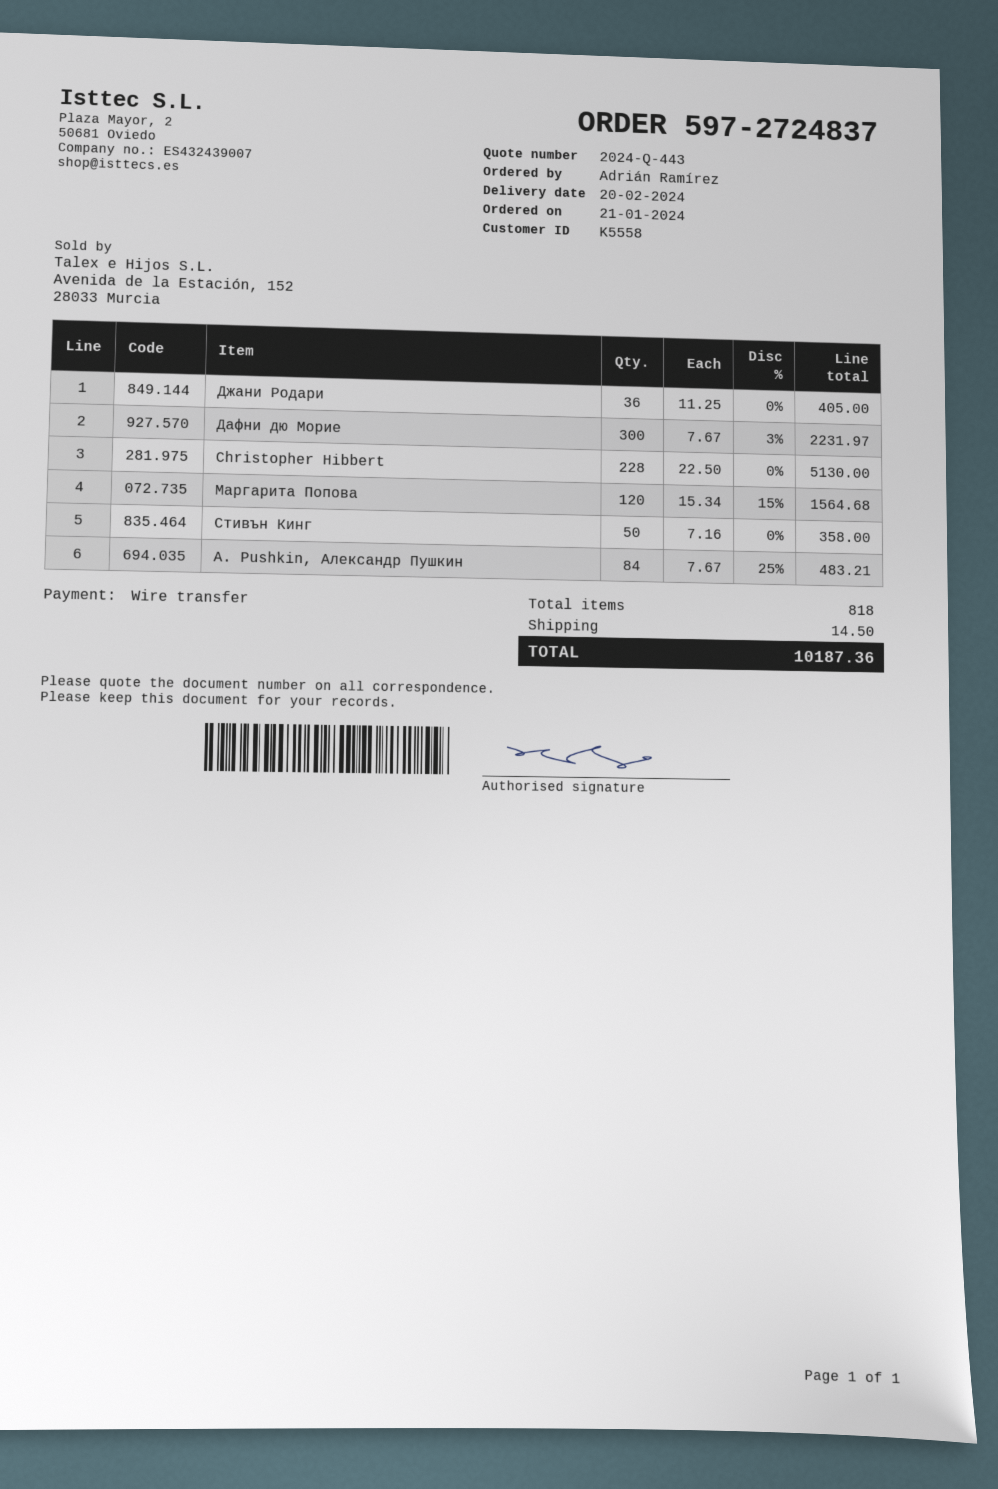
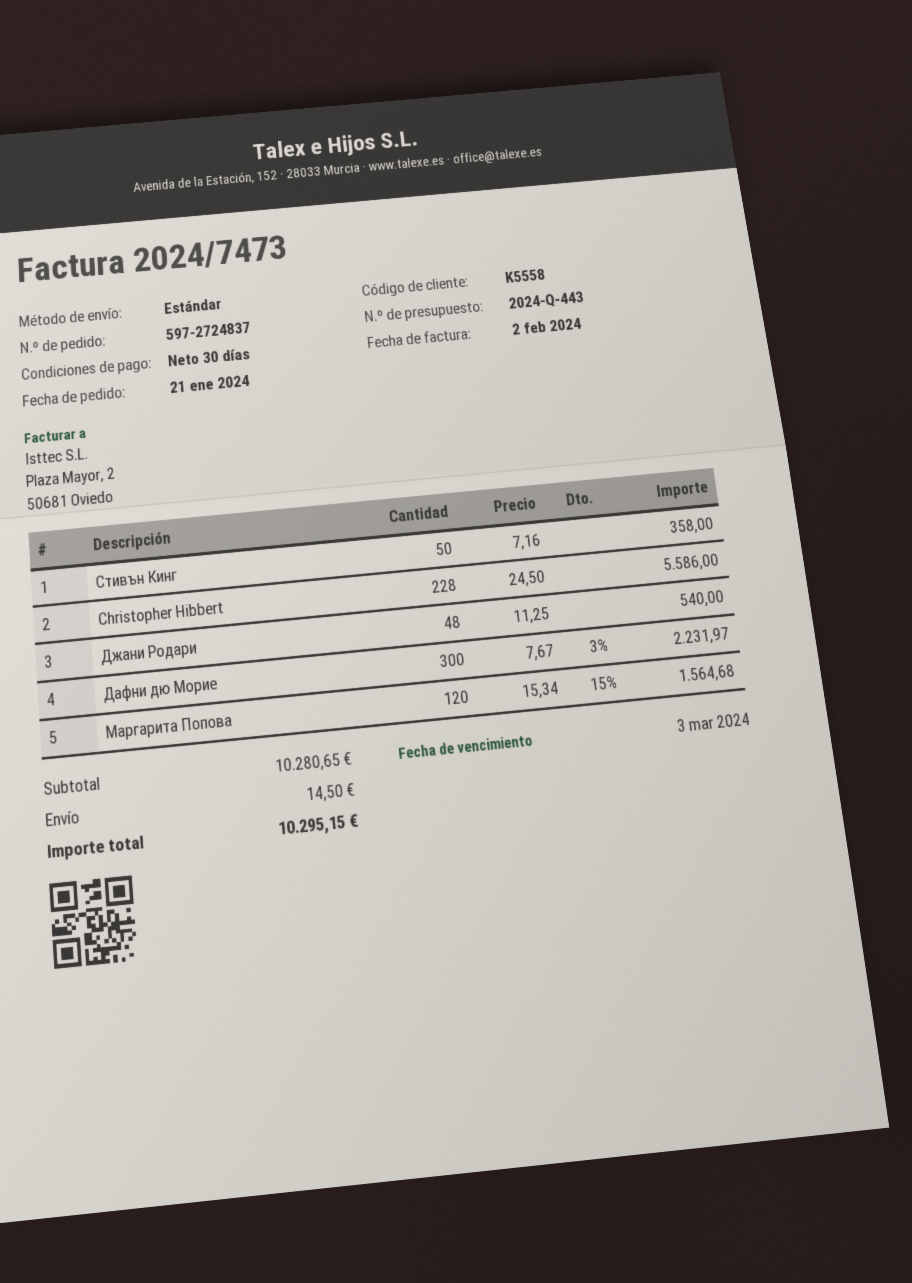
Джани Родари: 36 x 11.25 = 405.00 -> 48 x 11.25 = 540.00
Christopher Hibbert: 228 x 22.50 = 5130.00 -> 228 x 24.50 = 5586.00
A. Pushkin, Александр Пушкин: 84 x 7.67 - 25% = 483.21 -> none
total: 10187.36 -> 10295.15

